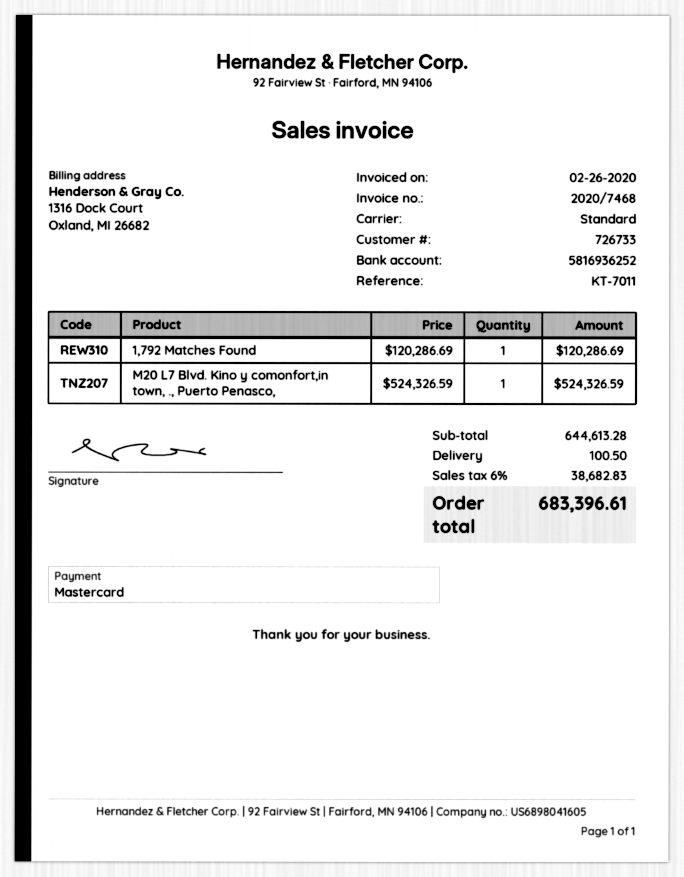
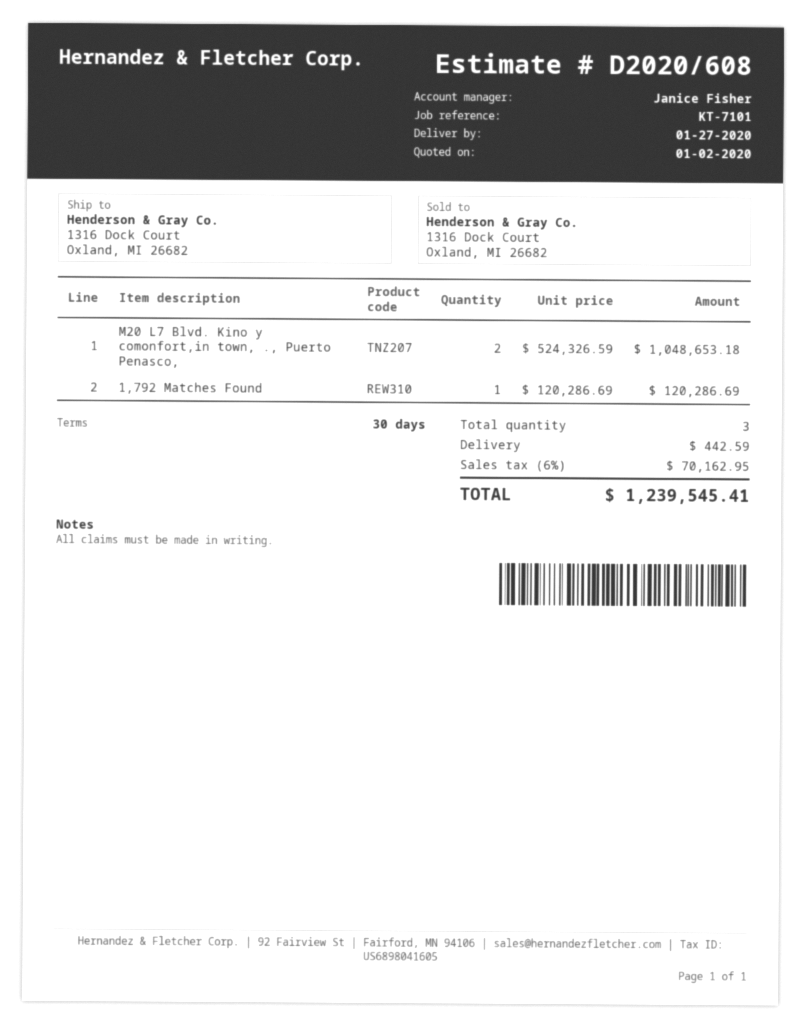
reference: KT-7011 -> KT-7101
M20 L7 Blvd. Kino y comonfort,in town, ., Puerto Penasco,: 1 x 524326.59 = 524326.59 -> 2 x 524326.59 = 1048653.18
shipping: 100.50 -> 442.59
tax: 6% = 38682.83 -> 6% = 70162.95
total: 683396.61 -> 1239545.41

